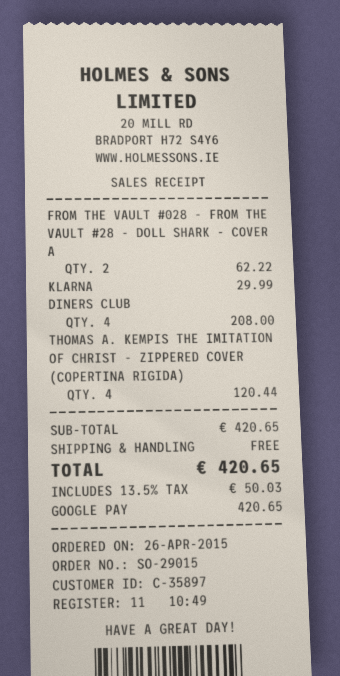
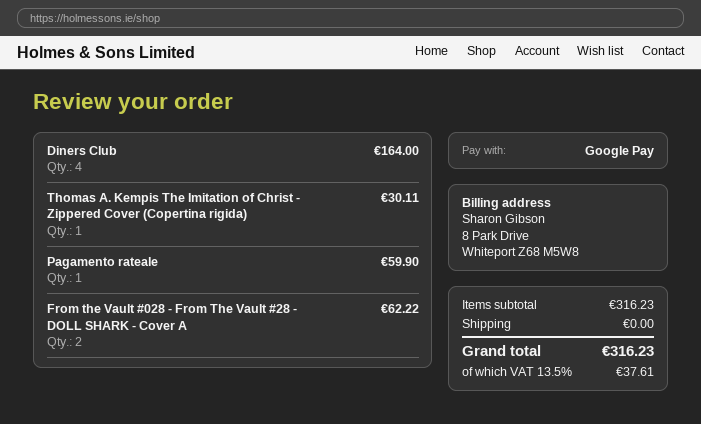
KLARNA: 1 for 29.99 -> none
DINERS CLUB: 4 for 208.00 -> 4 for 164.00
THOMAS A. KEMPIS THE IMITATION OF CHRIST - ZIPPERED COVER (COPERTINA RIGIDA): 4 for 120.44 -> 1 for 30.11
Pagamento rateale: none -> 1 for 59.90
subtotal: 420.65 -> 316.23
tax: 13.5% = 50.03 -> 13.5% = 37.61
total: 420.65 -> 316.23

